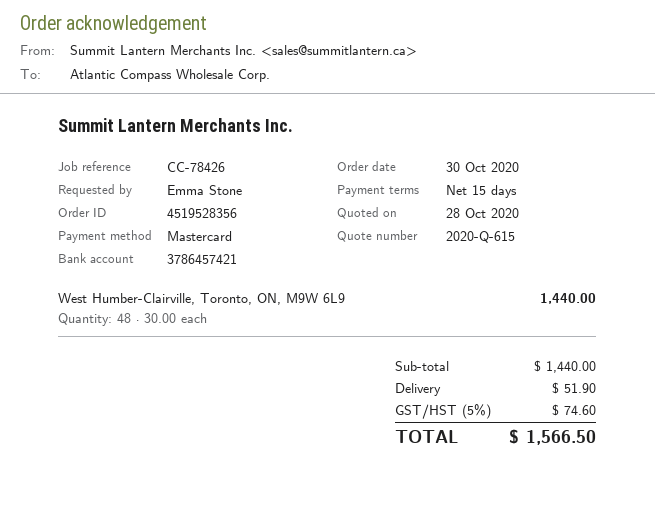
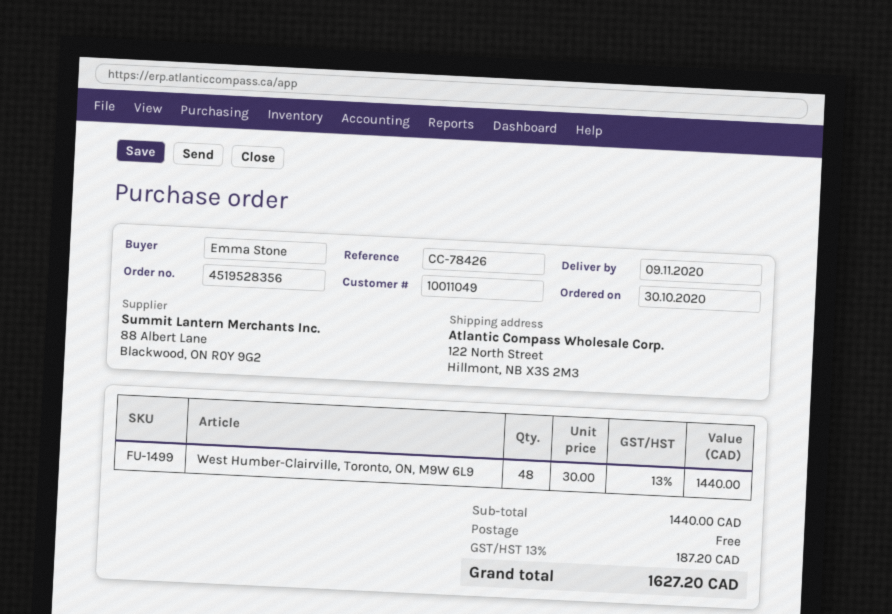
shipping: 51.90 -> 0.00
tax: 5% = 74.60 -> 13% = 187.20
total: 1566.50 -> 1627.20

